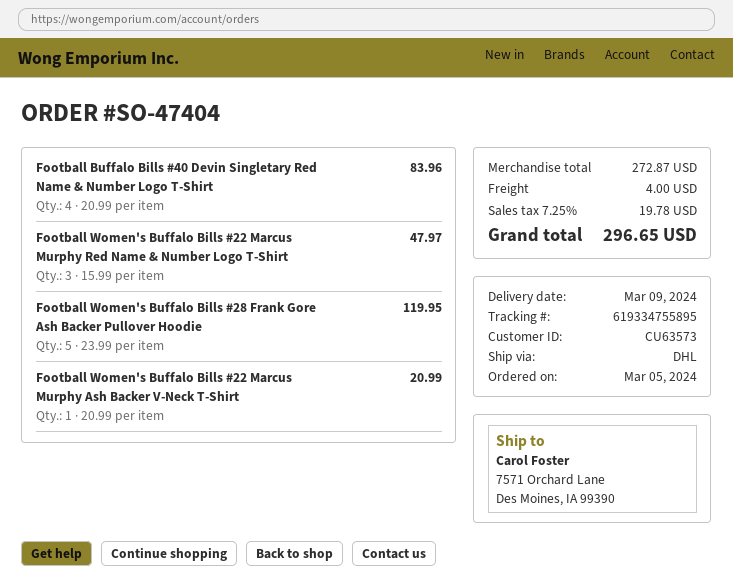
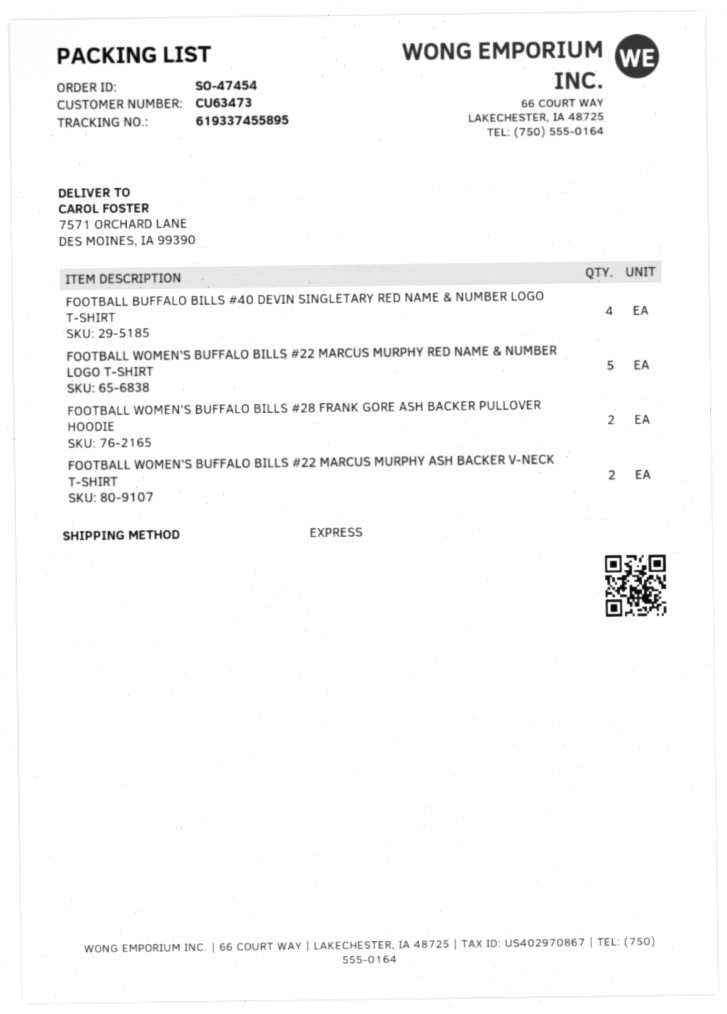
order number: SO-47404 -> SO-47454
customer number: CU63573 -> CU63473
shipping method: DHL -> express
tracking number: 619334755895 -> 619337455895
Football Women's Buffalo Bills #22 Marcus Murphy Red Name & Number Logo T-Shirt: 3 -> 5
Football Women's Buffalo Bills #28 Frank Gore Ash Backer Pullover Hoodie: 5 -> 2
Football Women's Buffalo Bills #22 Marcus Murphy Ash Backer V-Neck T-Shirt: 1 -> 2

